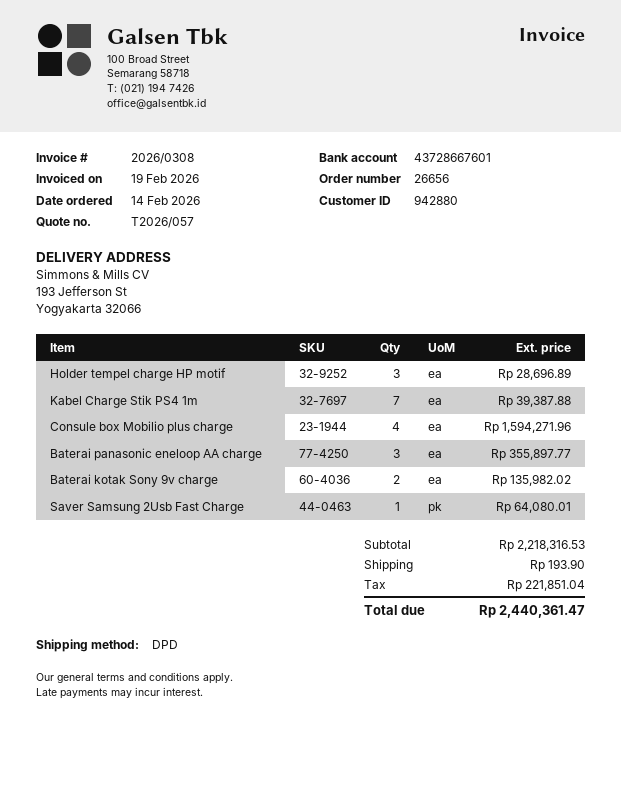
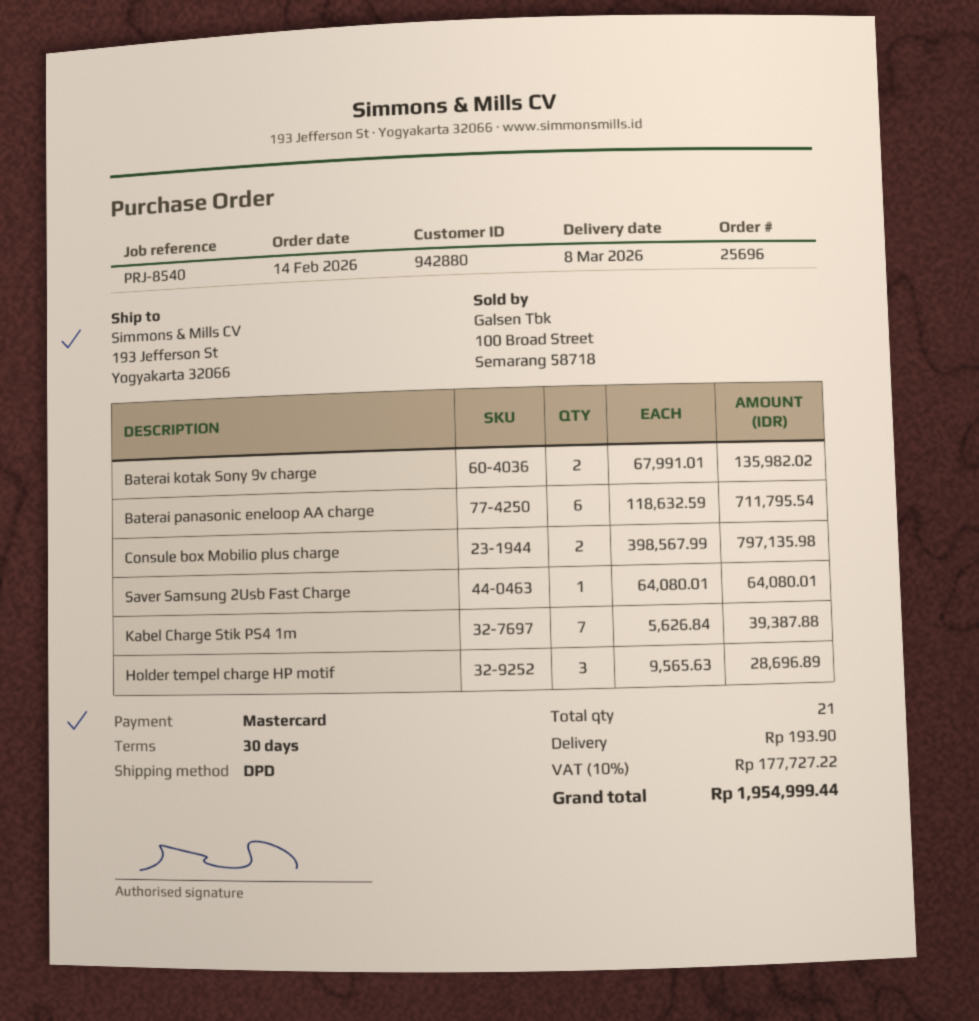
order number: 26656 -> 25696
Consule box Mobilio plus charge: 4 for 1594271.96 -> 2 for 797135.98
Baterai panasonic eneloop AA charge: 3 for 355897.77 -> 6 for 711795.54
tax: 221851.04 -> 177727.22
total: 2440361.47 -> 1954999.44

